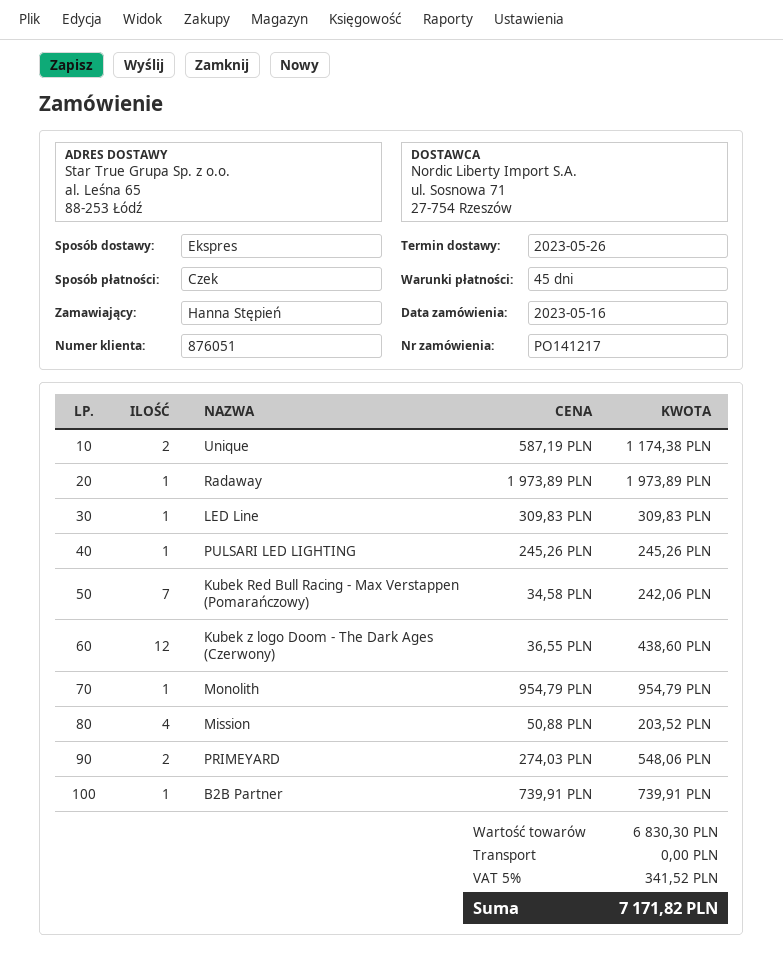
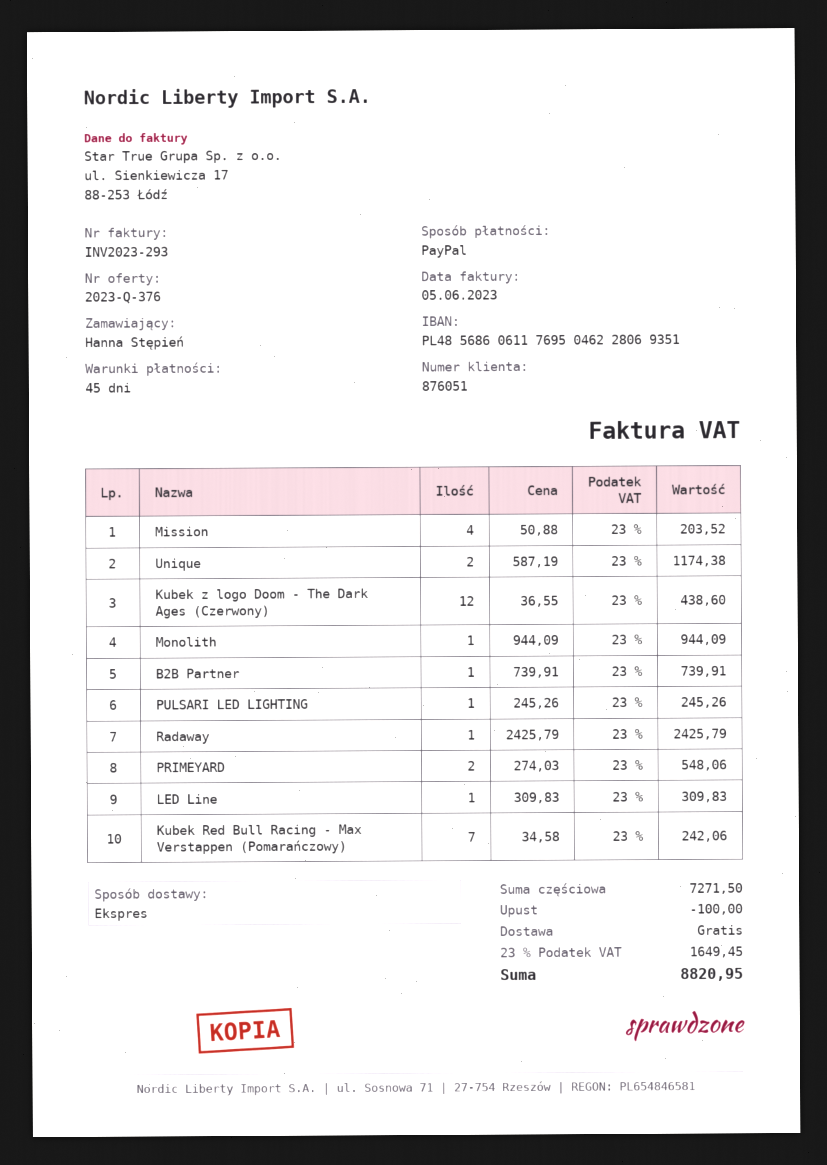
payment method: cheque -> PayPal
Radaway: 1 x 1973.89 = 1973.89 -> 1 x 2425.79 = 2425.79
Monolith: 1 x 954.79 = 954.79 -> 1 x 944.09 = 944.09
subtotal: 6830.30 -> 7271.50
discount: none -> 100.00
tax: 5% = 341.52 -> 23% = 1649.45
total: 7171.82 -> 8820.95

